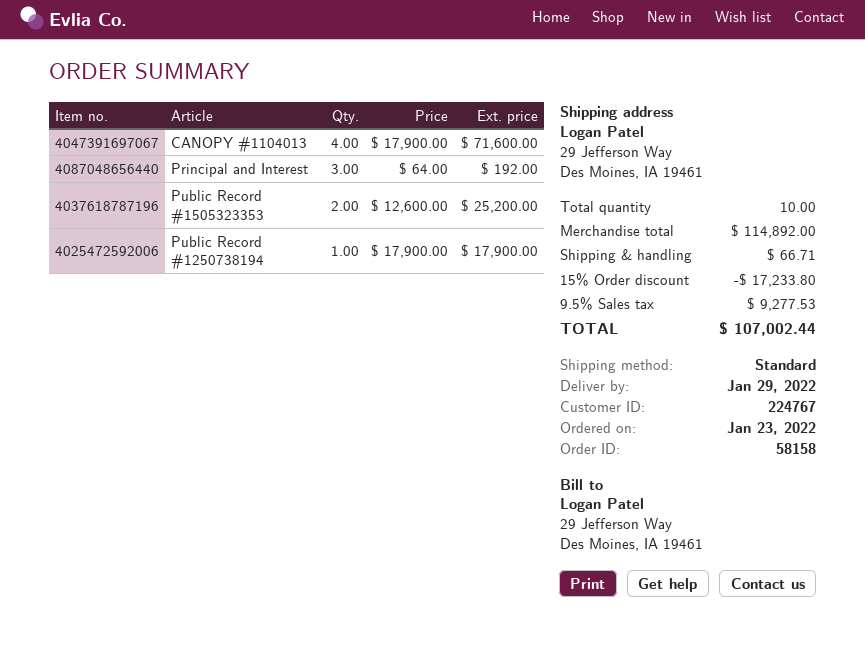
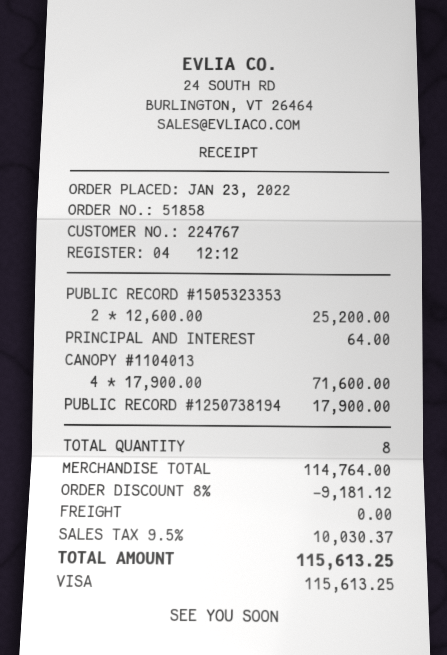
order number: 58158 -> 51858
Principal and Interest: 3 x 64.00 = 192.00 -> 1 x 64.00 = 64.00
total quantity: 10 -> 8
subtotal: 114892.00 -> 114764.00
discount: 15% = 17233.80 -> 8% = 9181.12
shipping: 66.71 -> 0.00
tax: 9.5% = 9277.53 -> 9.5% = 10030.37
total: 107002.44 -> 115613.25

